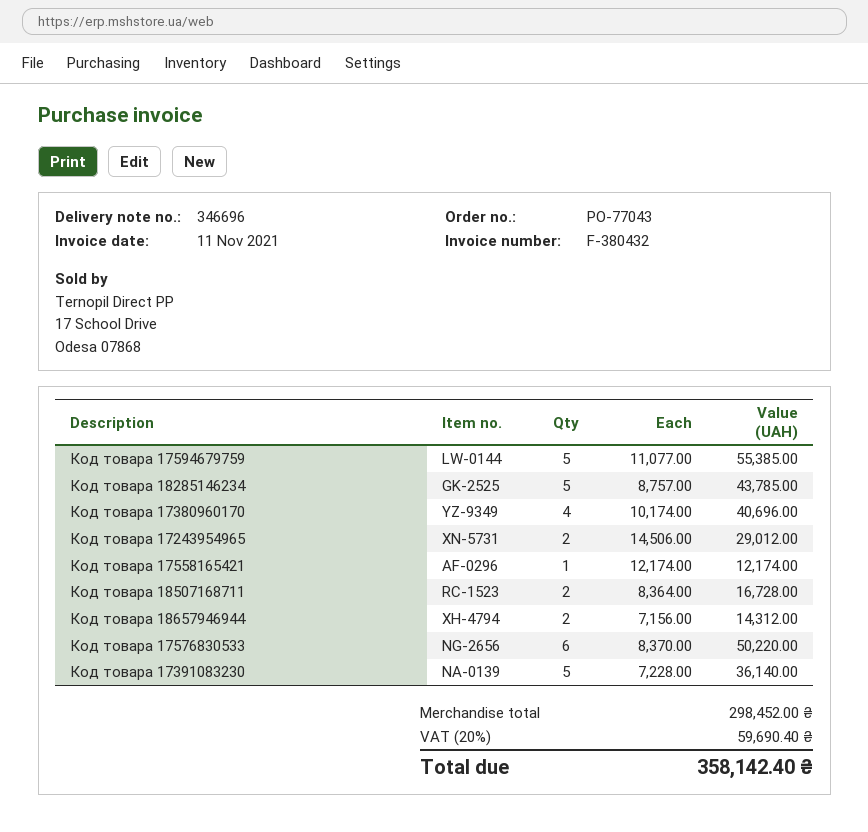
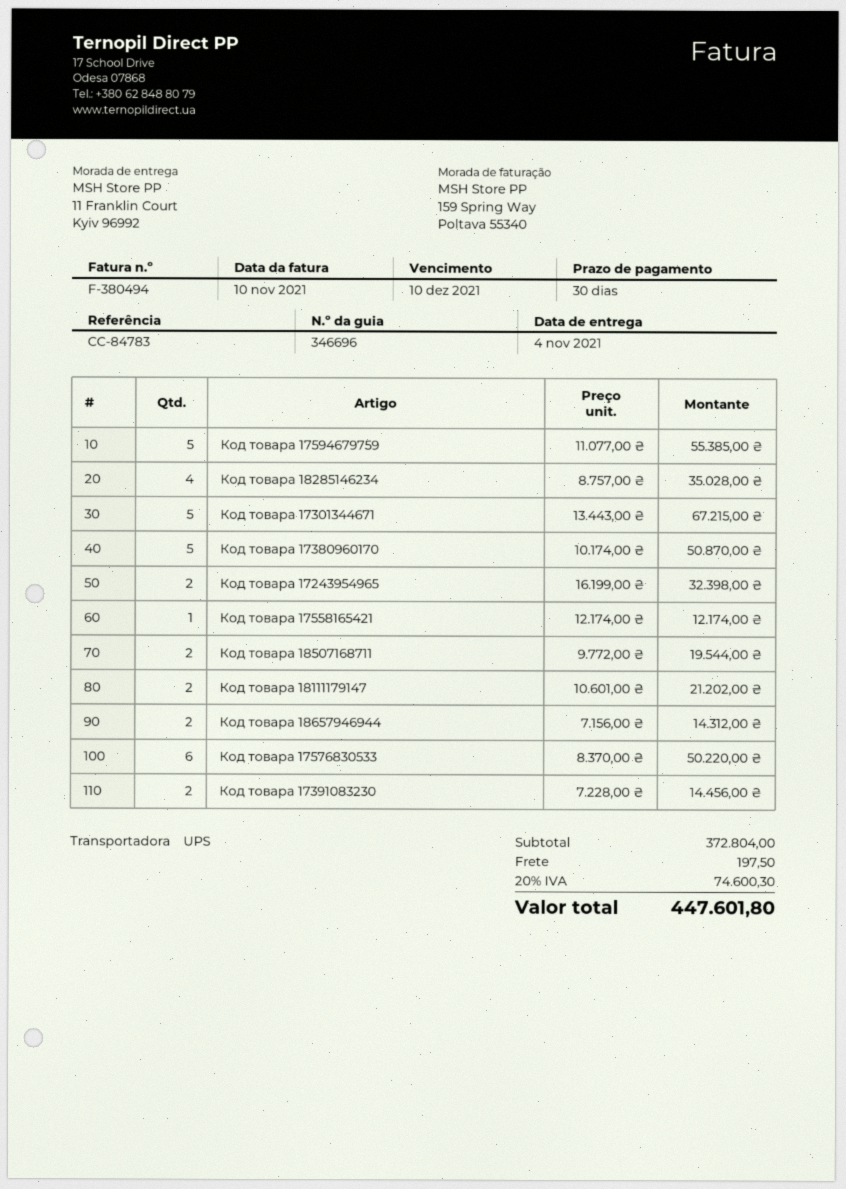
invoice number: F-380432 -> F-380494
invoice date: 2021-11-11 -> 2021-11-10
Код товара 18285146234: 5 x 8757.00 = 43785.00 -> 4 x 8757.00 = 35028.00
Код товара 17380960170: 4 x 10174.00 = 40696.00 -> 5 x 10174.00 = 50870.00
Код товара 17243954965: 2 x 14506.00 = 29012.00 -> 2 x 16199.00 = 32398.00
Код товара 18507168711: 2 x 8364.00 = 16728.00 -> 2 x 9772.00 = 19544.00
Код товара 17391083230: 5 x 7228.00 = 36140.00 -> 2 x 7228.00 = 14456.00
Код товара 17301344671: none -> 5 x 13443.00 = 67215.00
Код товара 18111179147: none -> 2 x 10601.00 = 21202.00
subtotal: 298452.00 -> 372804.00
shipping: none -> 197.50
tax: 20% = 59690.40 -> 20% = 74600.30
total: 358142.40 -> 447601.80

